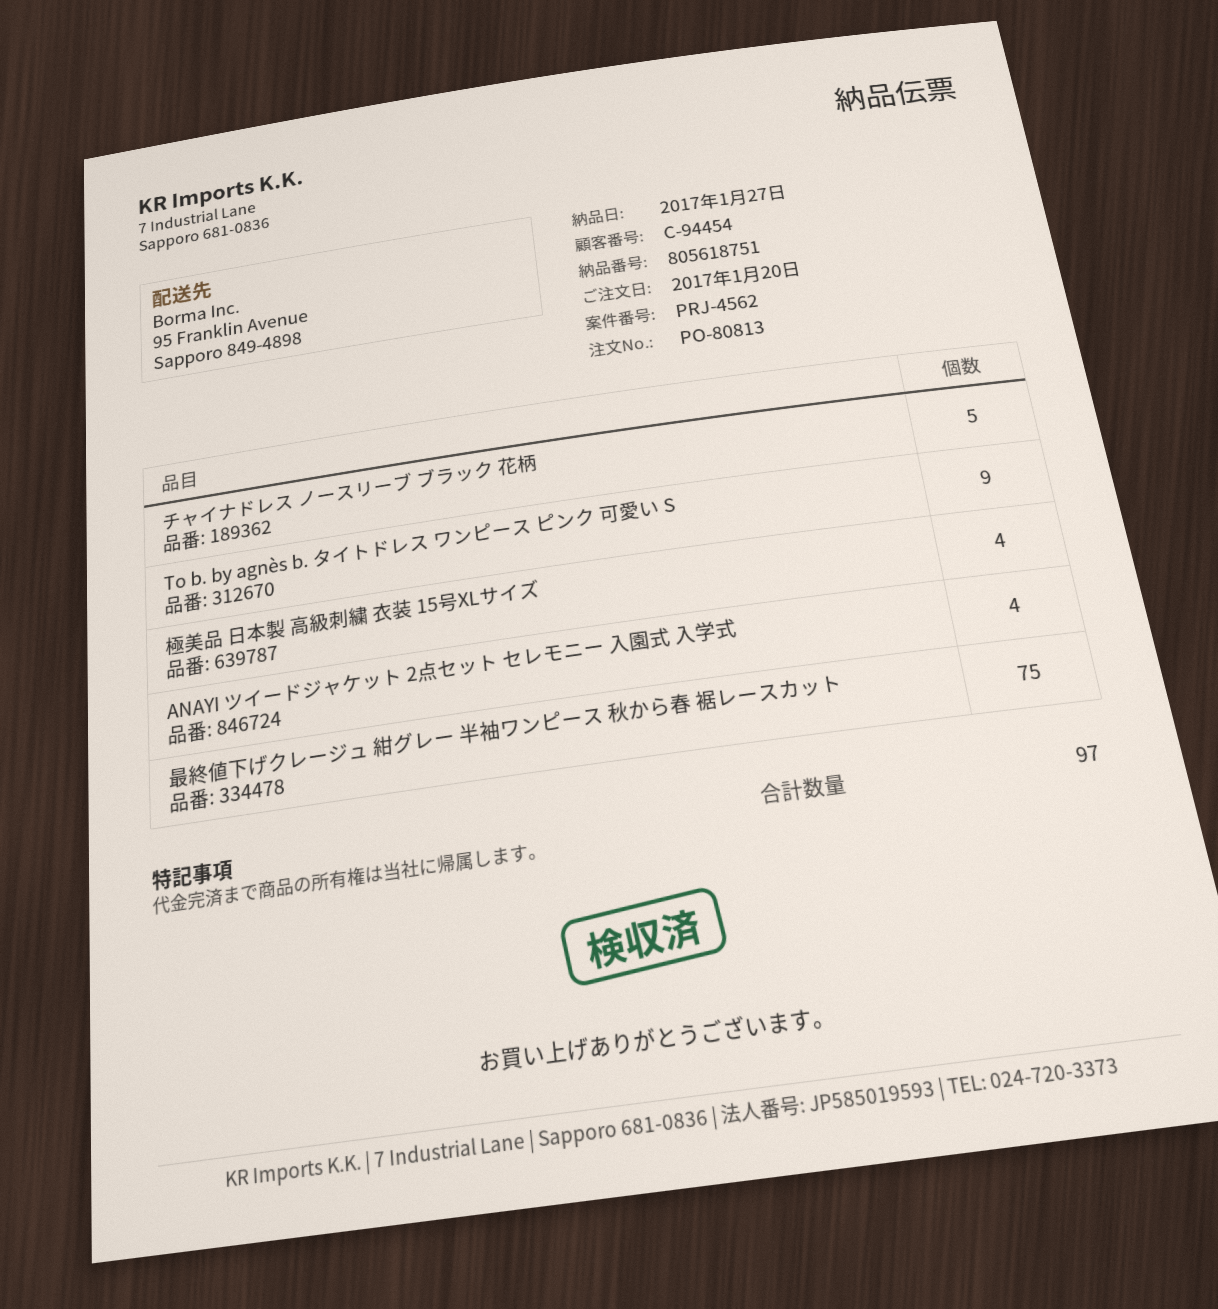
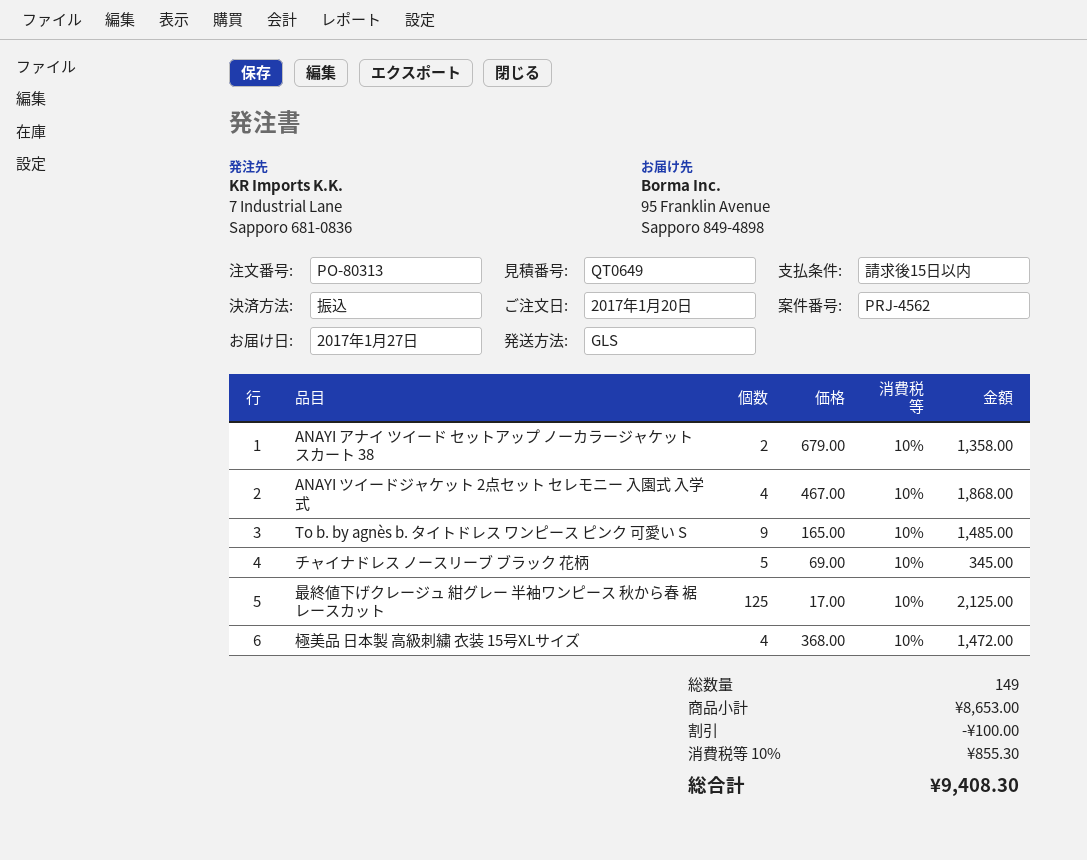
order number: PO-80813 -> PO-80313
最終値下げクレージュ 紺グレー 半袖ワンピース 秋から春 裾レースカット: 75 -> 125
ANAYI アナイ ツイード セットアップ ノーカラージャケット スカート 38: none -> 2
total quantity: 97 -> 149

